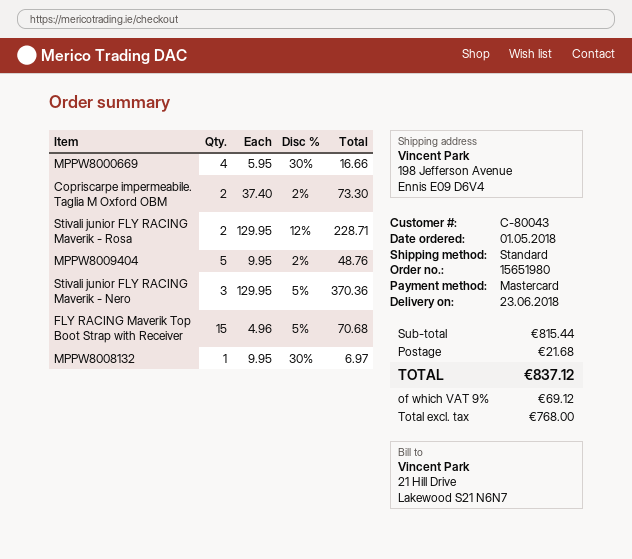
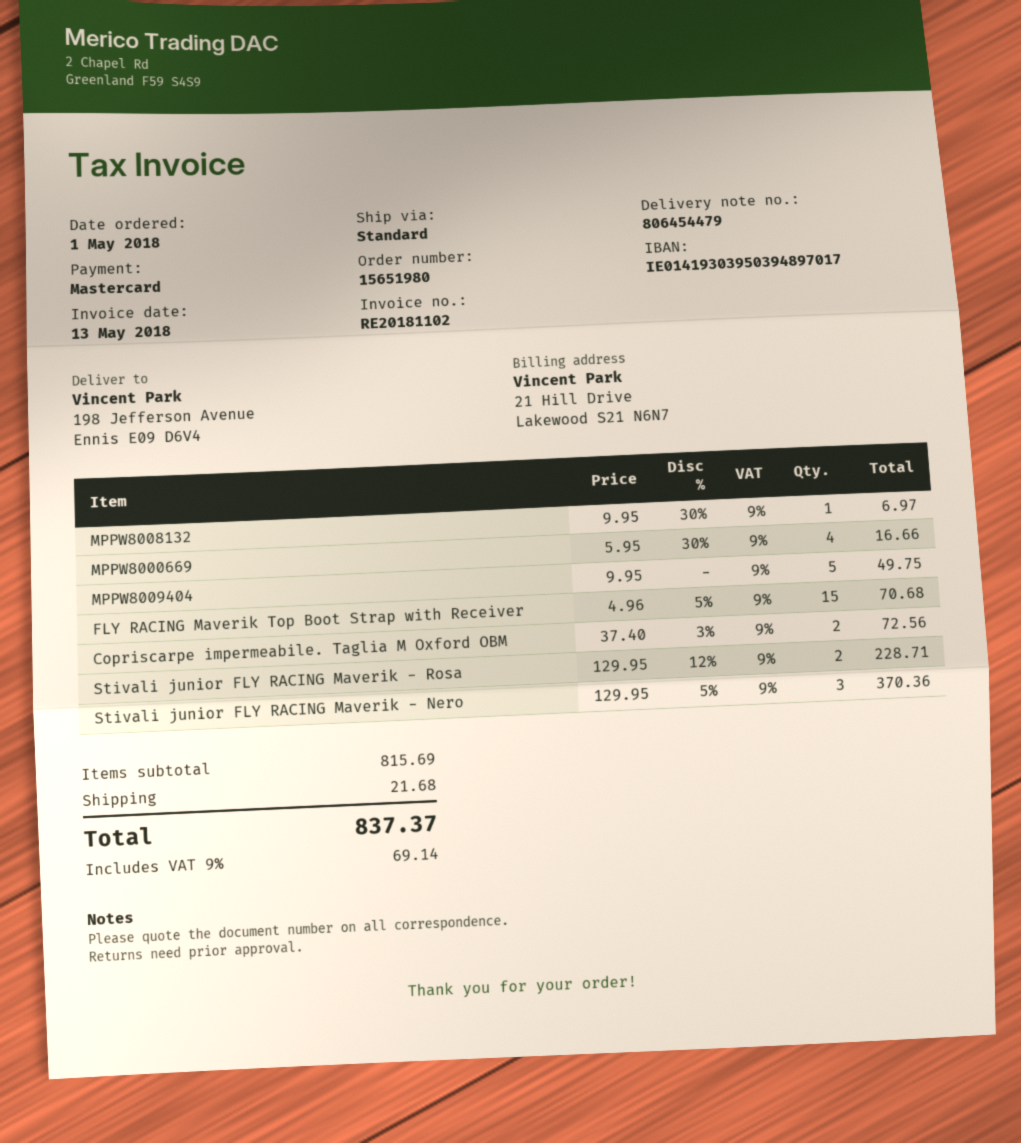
Copriscarpe impermeabile. Taglia M Oxford OBM: 2 x 37.40 - 2% = 73.30 -> 2 x 37.40 - 3% = 72.56
MPPW8009404: 5 x 9.95 - 2% = 48.76 -> 5 x 9.95 = 49.75
subtotal: 815.44 -> 815.69
tax: 9% = 69.12 -> 9% = 69.14
total: 837.12 -> 837.37

